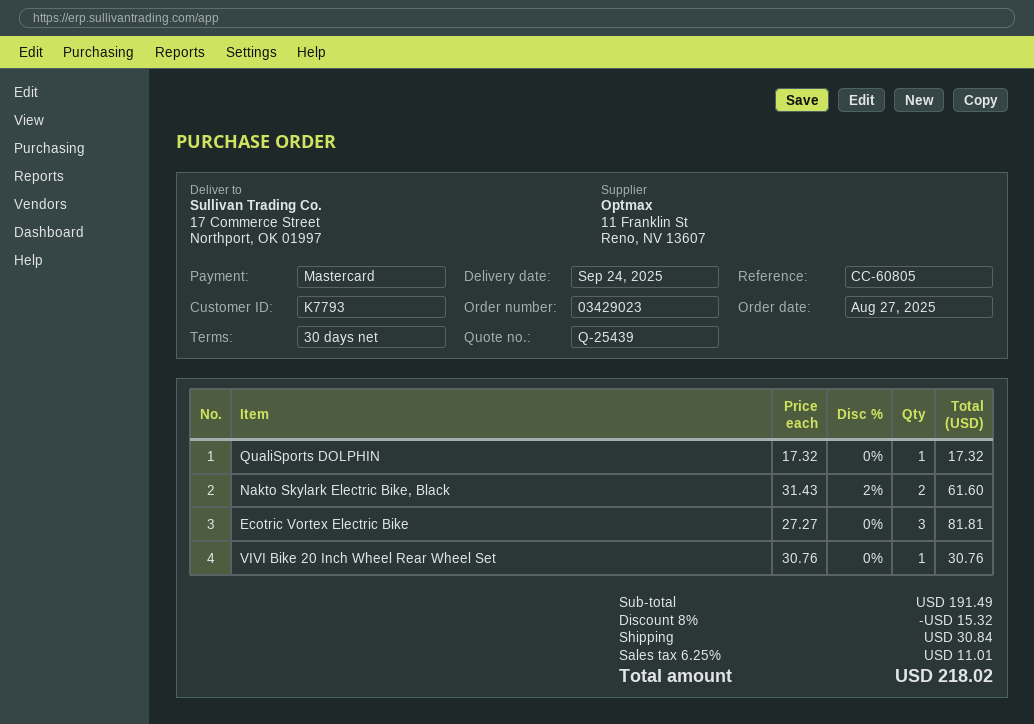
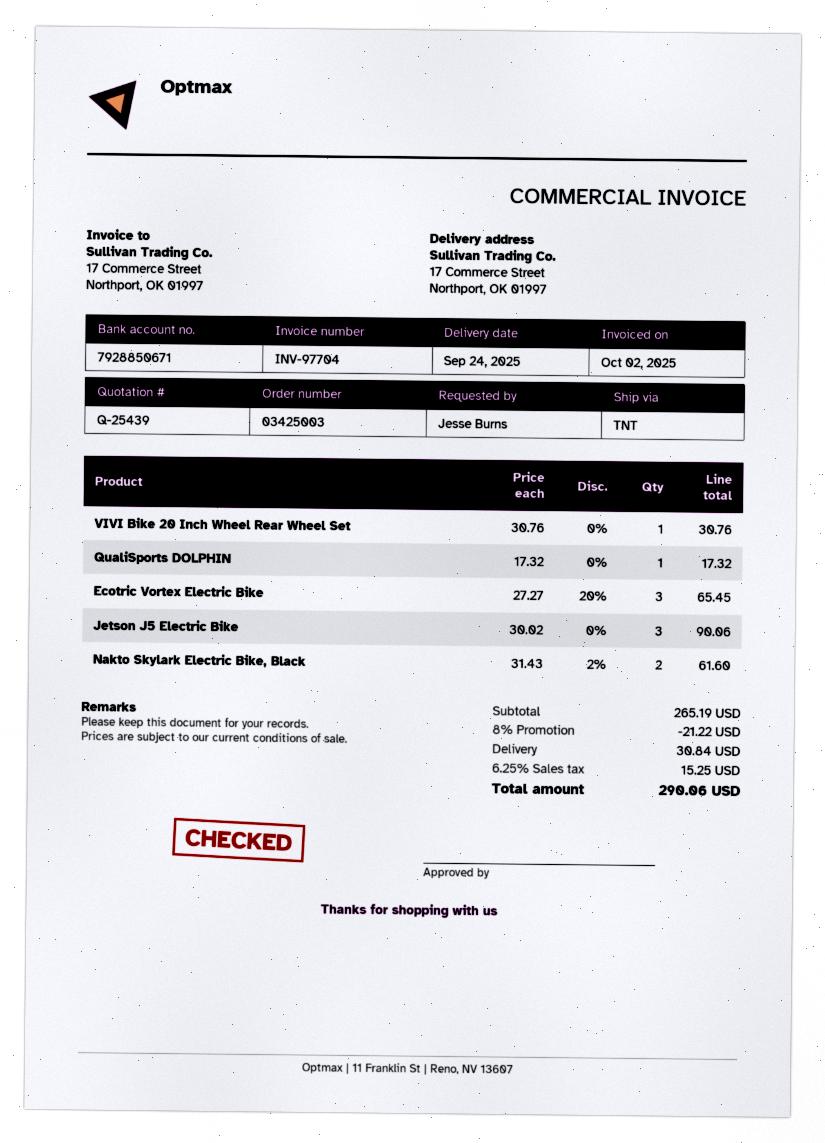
order number: 03429023 -> 03425003
Ecotric Vortex Electric Bike: 3 x 27.27 = 81.81 -> 3 x 27.27 - 20% = 65.45
Jetson J5 Electric Bike: none -> 3 x 30.02 = 90.06
subtotal: 191.49 -> 265.19
discount: 8% = 15.32 -> 8% = 21.22
tax: 6.25% = 11.01 -> 6.25% = 15.25
total: 218.02 -> 290.06

